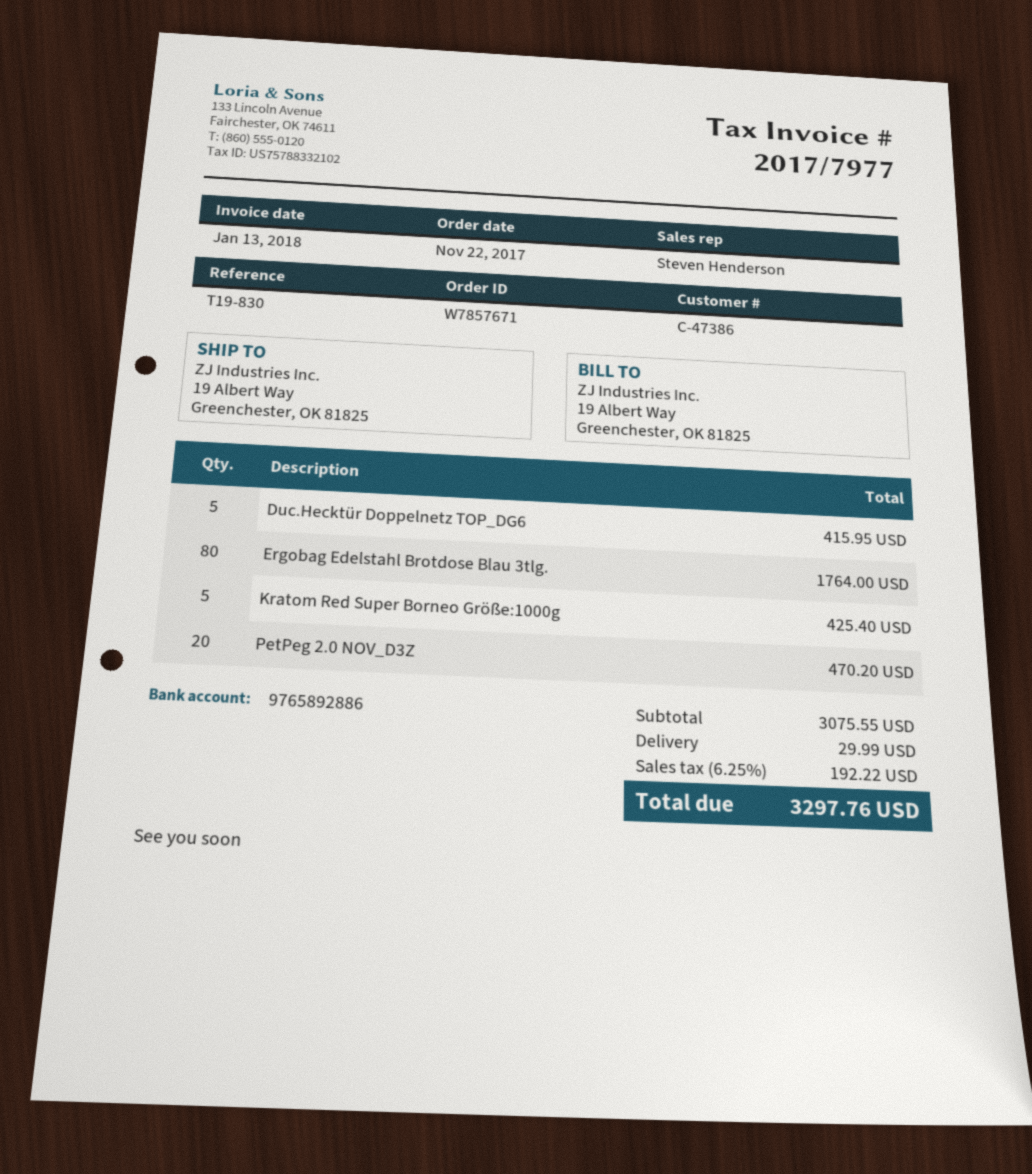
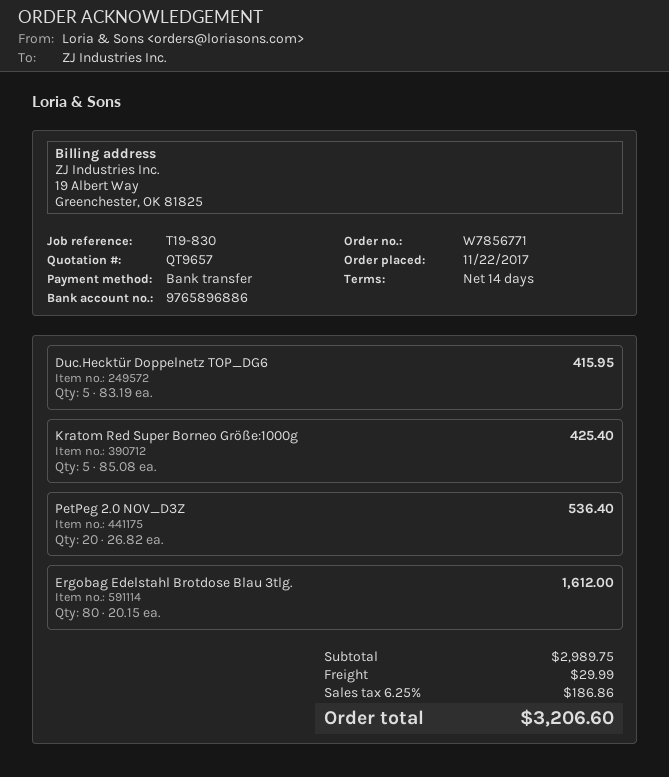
order number: W7857671 -> W7856771
bank account: 9765892886 -> 9765896886
Ergobag Edelstahl Brotdose Blau 3tlg.: 80 for 1764.00 -> 80 for 1612.00
PetPeg 2.0 NOV_D3Z: 20 for 470.20 -> 20 for 536.40
subtotal: 3075.55 -> 2989.75
tax: 6.25% = 192.22 -> 6.25% = 186.86
total: 3297.76 -> 3206.60

